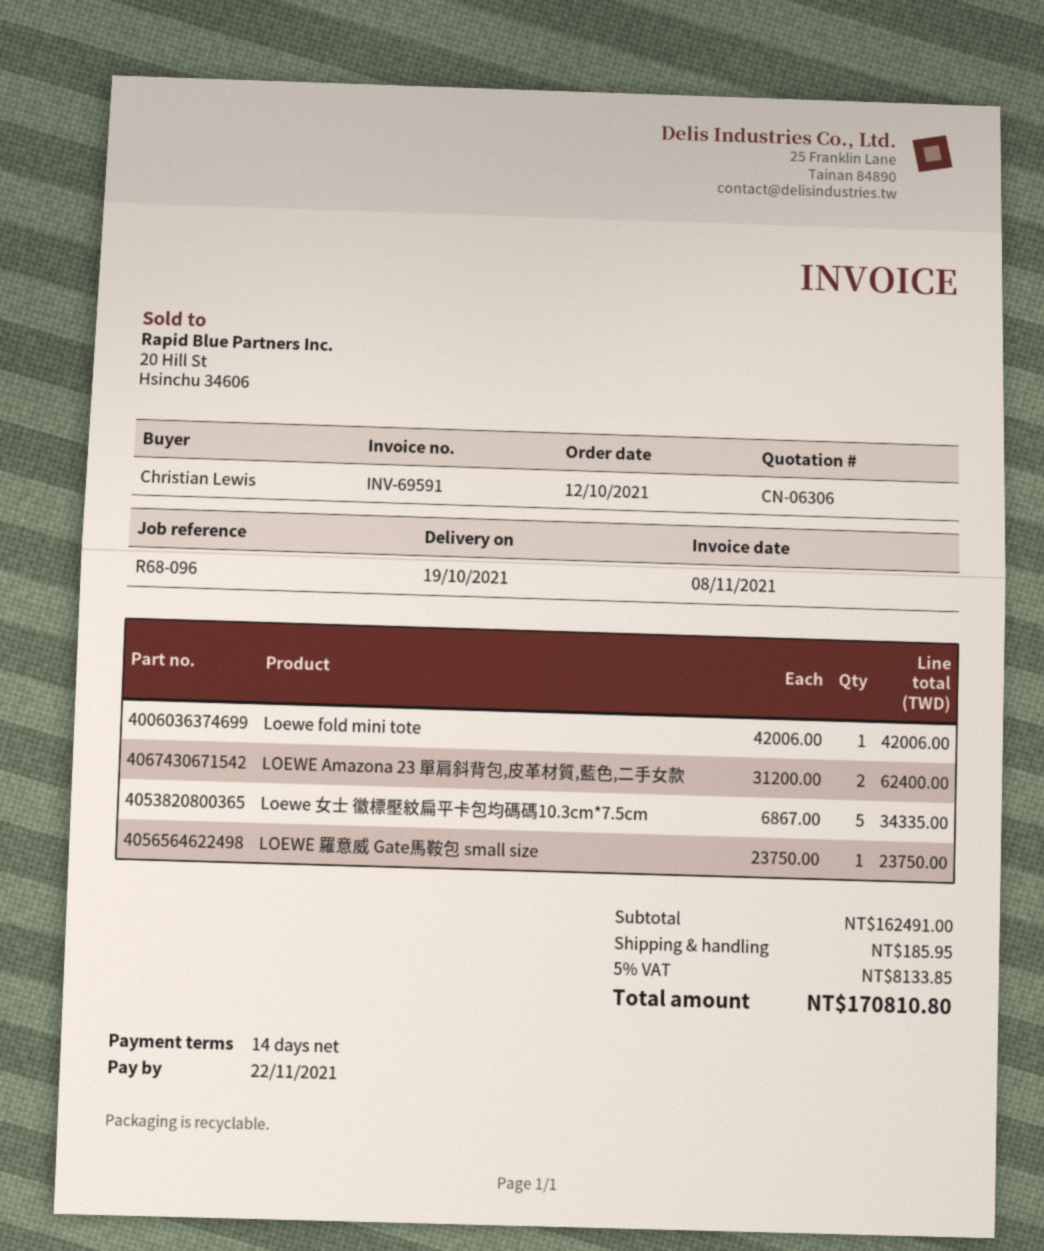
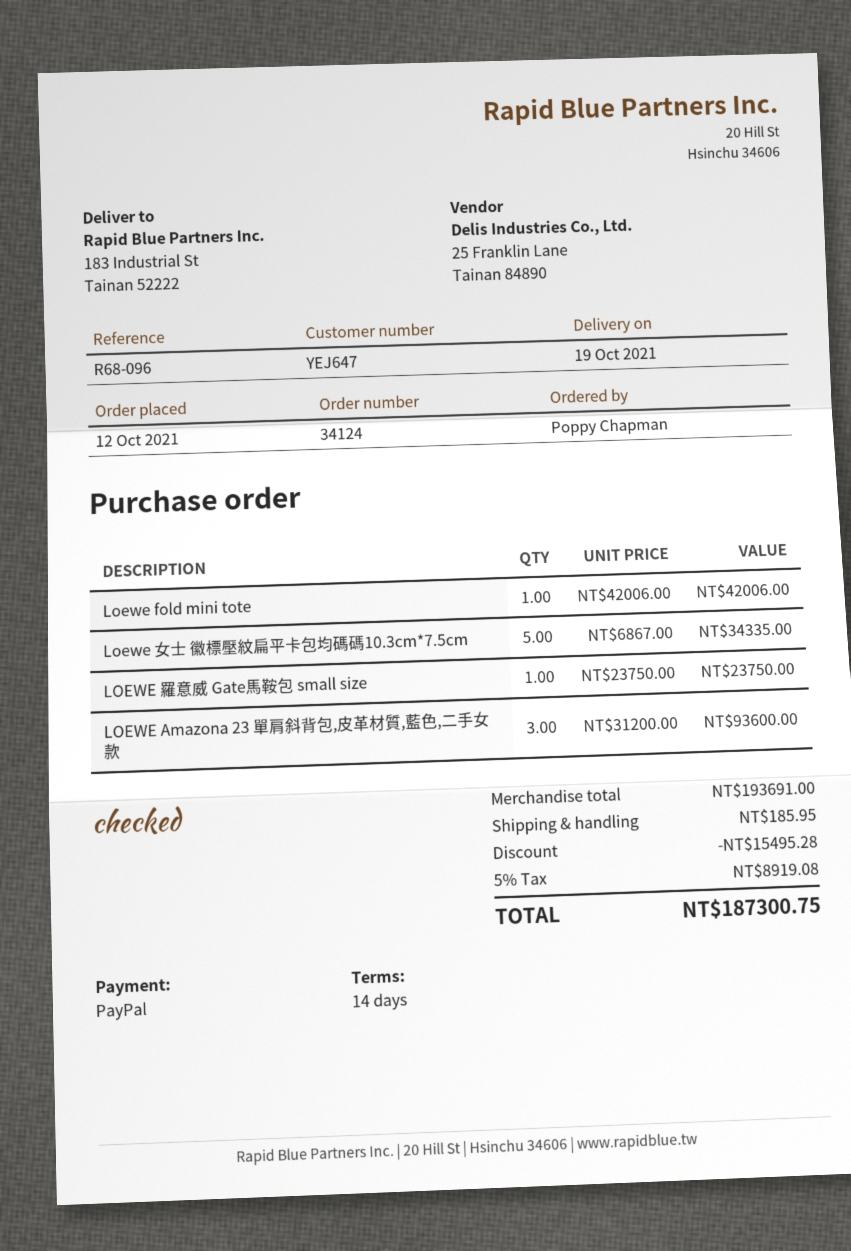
ordered by: Christian Lewis -> Poppy Chapman
LOEWE Amazona 23 單肩斜背包,皮革材質,藍色,二手女款: 2 x 31200.00 = 62400.00 -> 3 x 31200.00 = 93600.00
subtotal: 162491.00 -> 193691.00
discount: none -> 15495.28
tax: 5% = 8133.85 -> 5% = 8919.08
total: 170810.80 -> 187300.75

